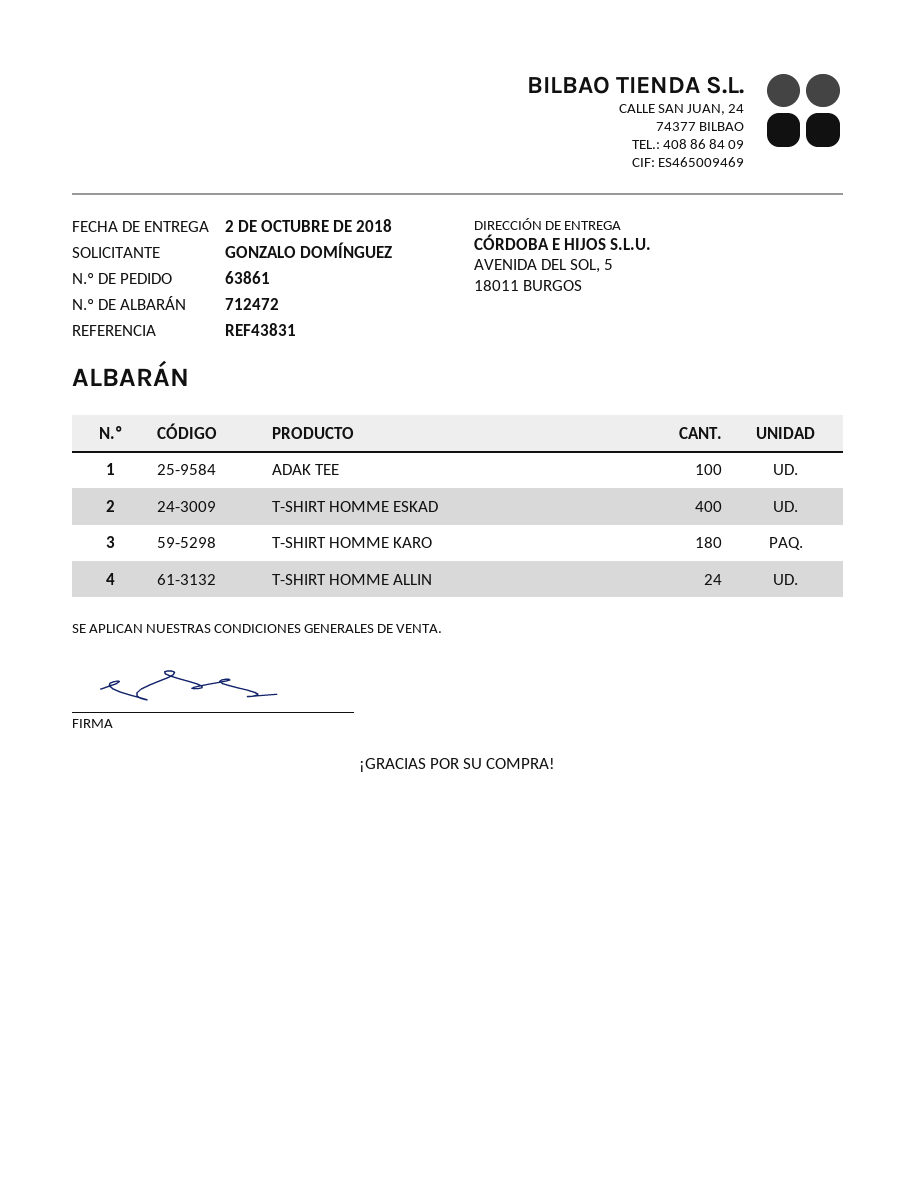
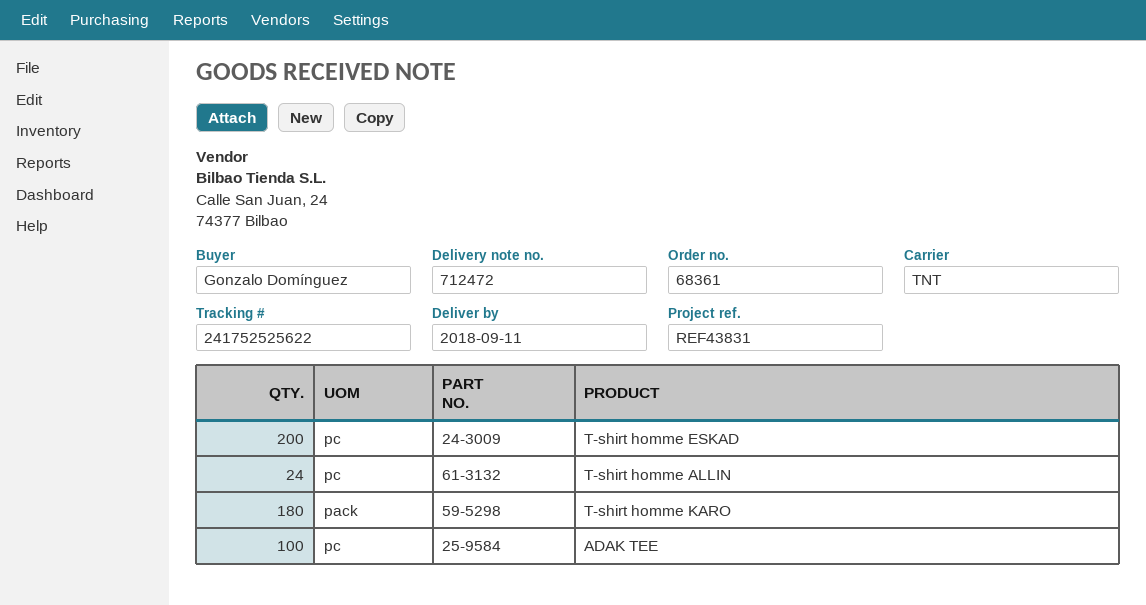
order number: 63861 -> 68361
delivery date: 2018-10-02 -> 2018-09-11
T-SHIRT HOMME ESKAD: 400 -> 200

